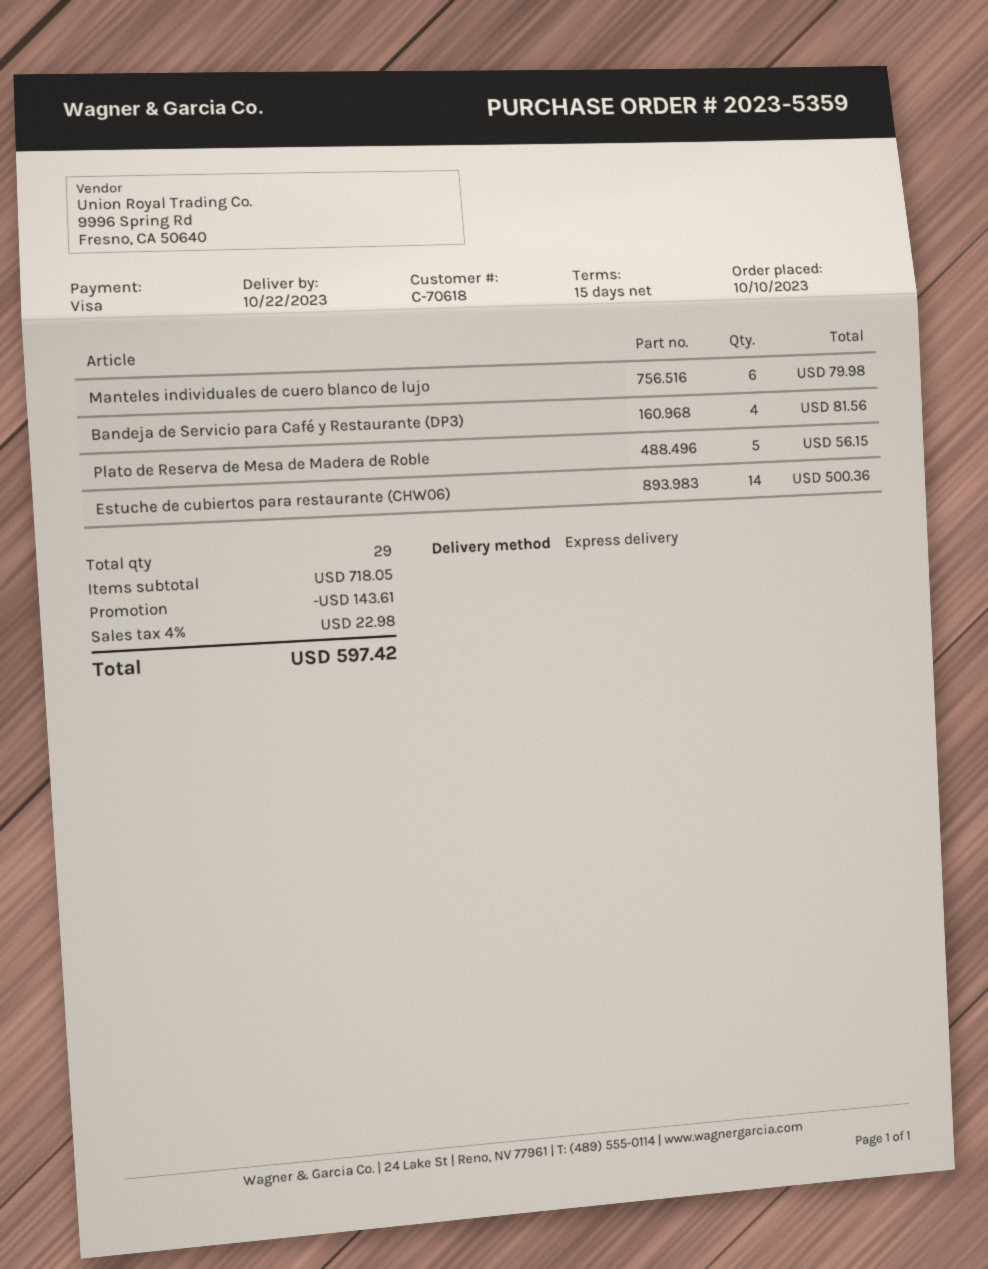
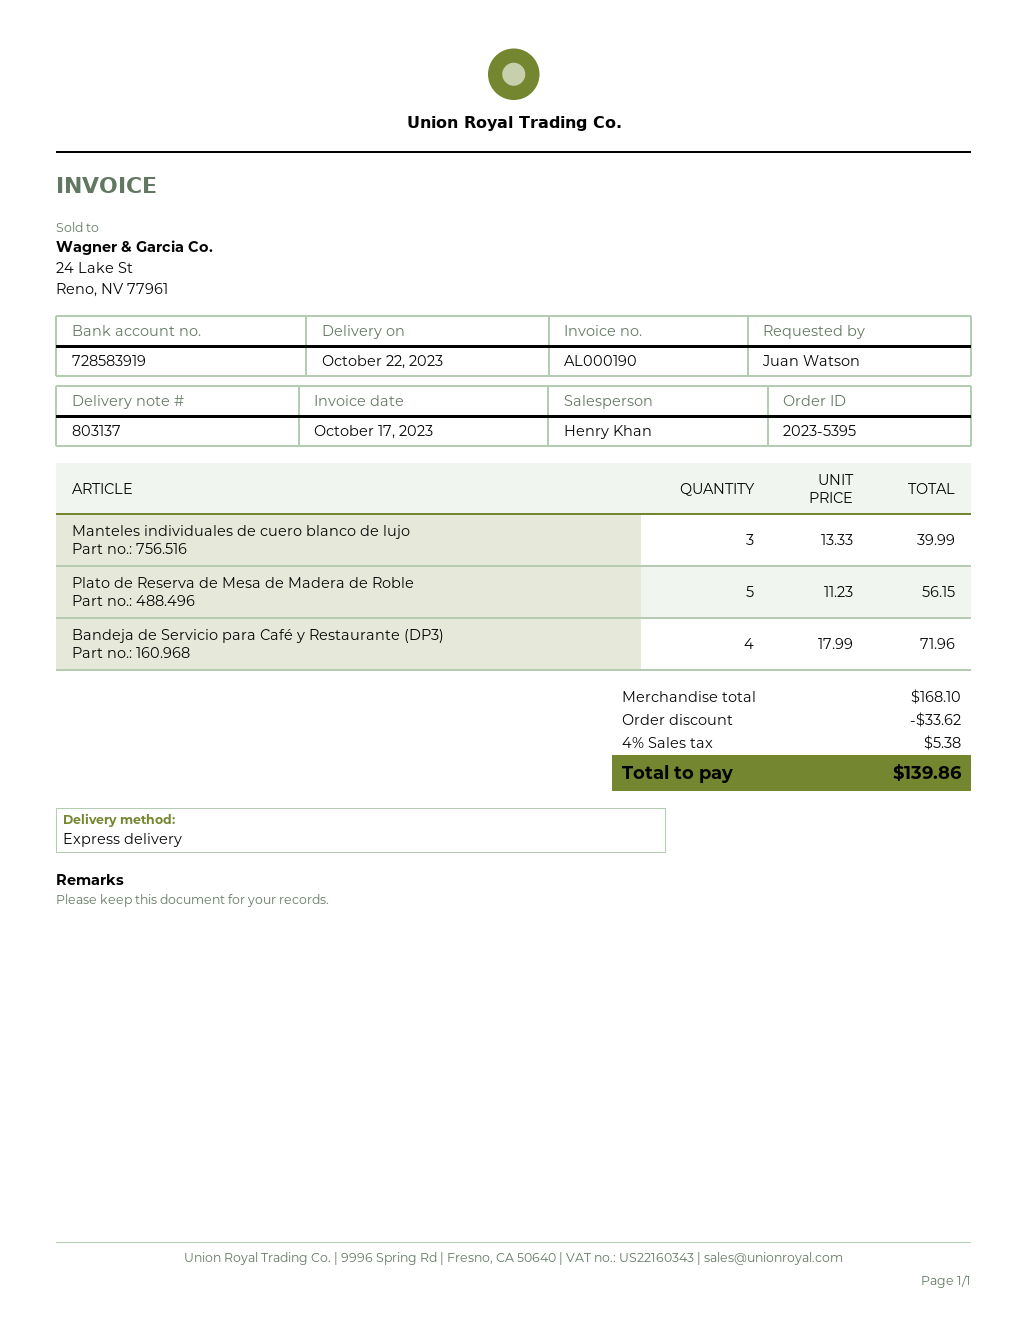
order number: 2023-5359 -> 2023-5395
Manteles individuales de cuero blanco de lujo: 6 for 79.98 -> 3 for 39.99
Bandeja de Servicio para Café y Restaurante (DP3): 4 for 81.56 -> 4 for 71.96
Estuche de cubiertos para restaurante (CHW06): 14 for 500.36 -> none
subtotal: 718.05 -> 168.10
discount: 143.61 -> 33.62
tax: 4% = 22.98 -> 4% = 5.38
total: 597.42 -> 139.86

